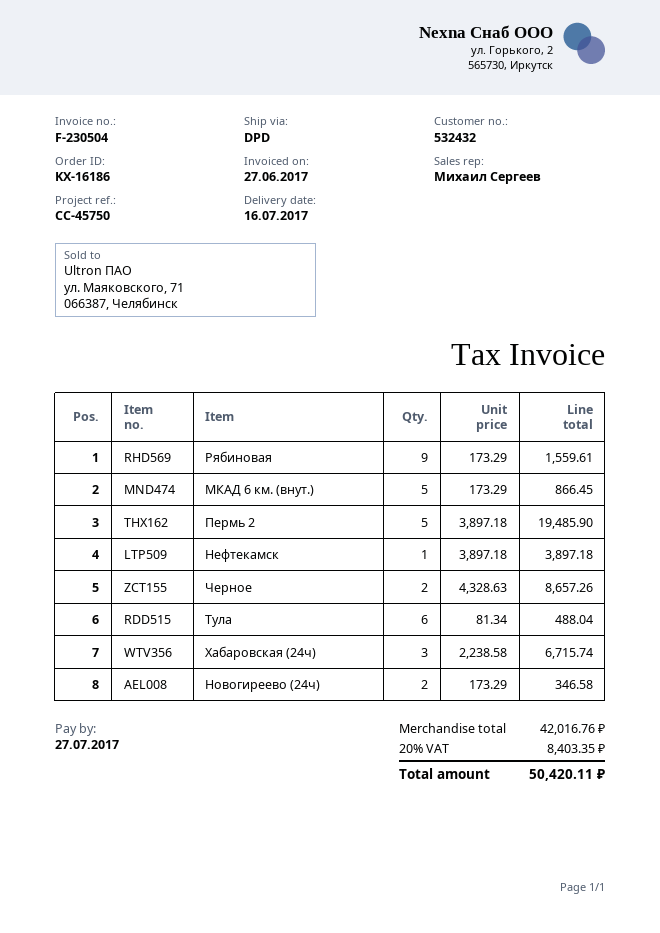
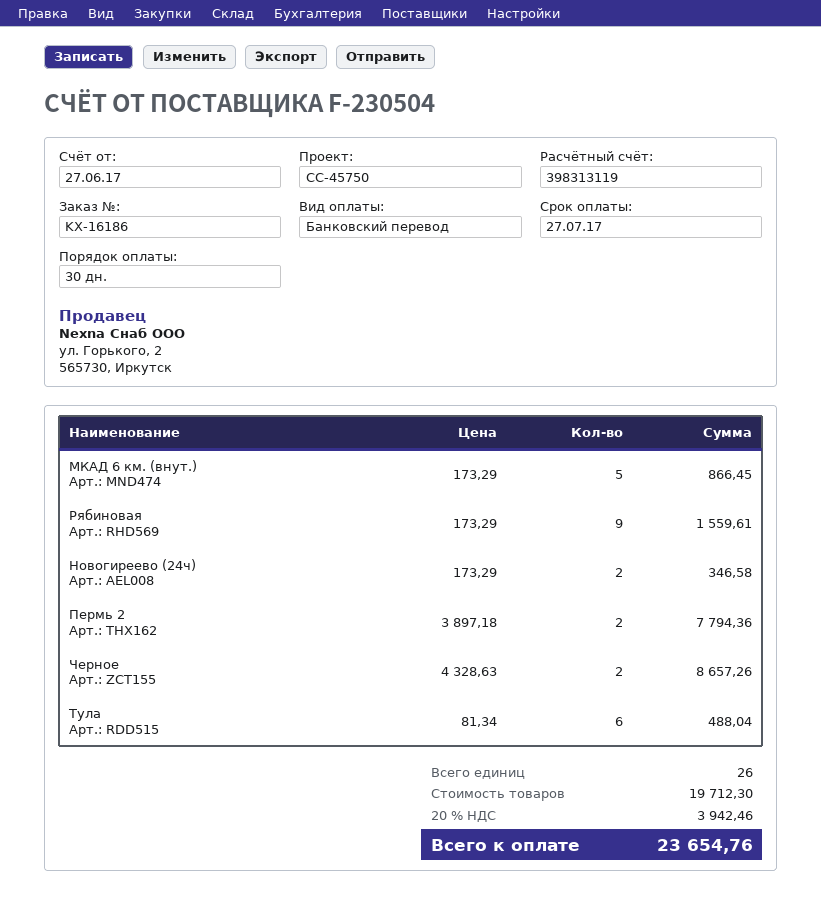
Пермь 2: 5 x 3897.18 = 19485.90 -> 2 x 3897.18 = 7794.36
Нефтекамск: 1 x 3897.18 = 3897.18 -> none
Хабаровская (24ч): 3 x 2238.58 = 6715.74 -> none
subtotal: 42016.76 -> 19712.30
tax: 20% = 8403.35 -> 20% = 3942.46
total: 50420.11 -> 23654.76

